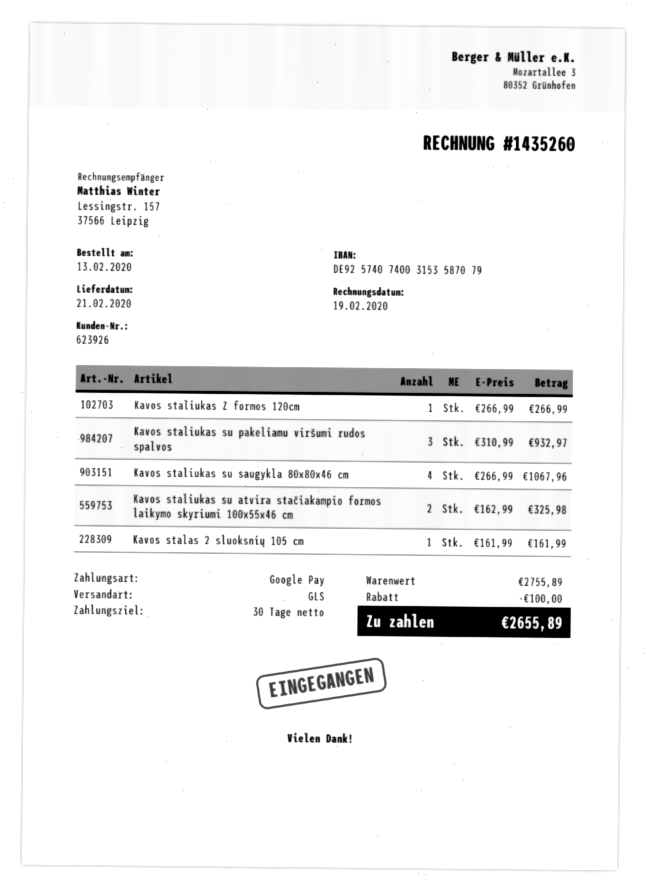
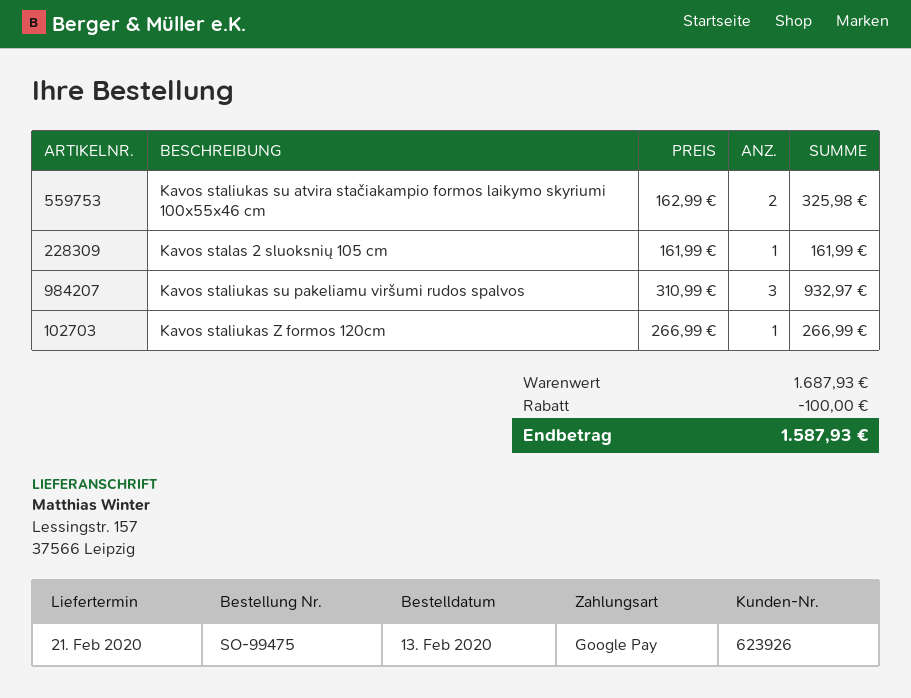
Kavos staliukas su saugykla 80x80x46 cm: 4 x 266.99 = 1067.96 -> none
subtotal: 2755.89 -> 1687.93
total: 2655.89 -> 1587.93

